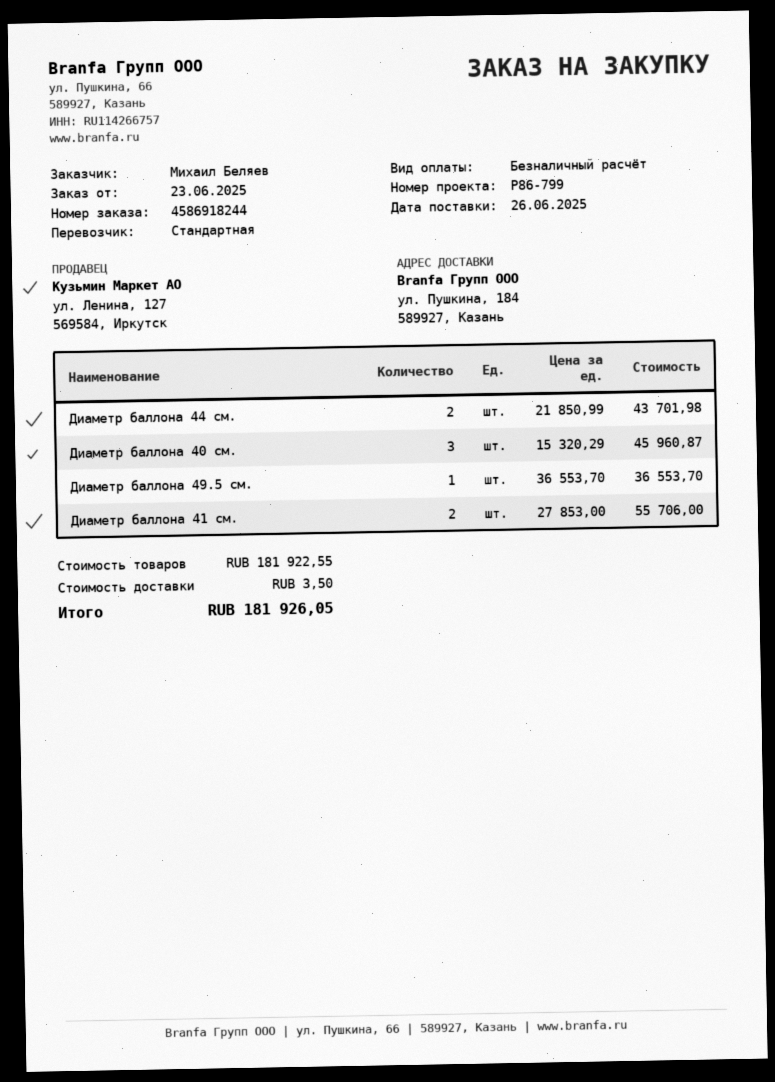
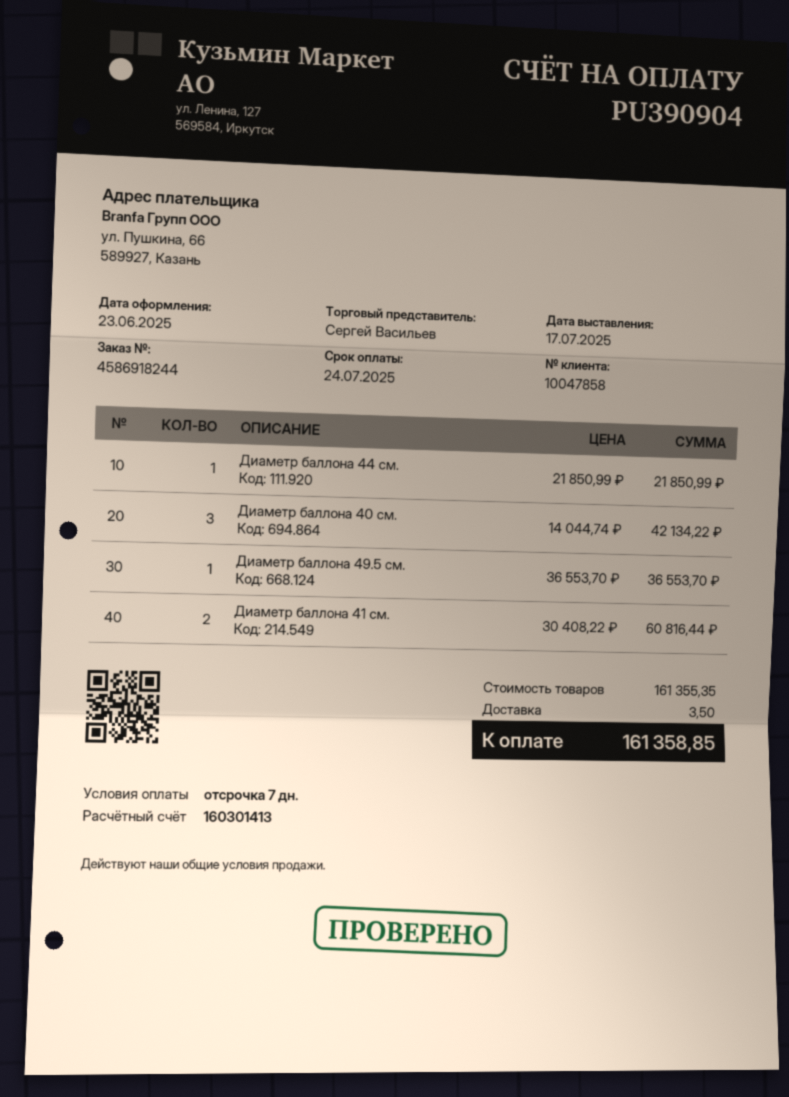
Диаметр баллона 44 см.: 2 x 21850.99 = 43701.98 -> 1 x 21850.99 = 21850.99
Диаметр баллона 40 см.: 3 x 15320.29 = 45960.87 -> 3 x 14044.74 = 42134.22
Диаметр баллона 41 см.: 2 x 27853.00 = 55706.00 -> 2 x 30408.22 = 60816.44
subtotal: 181922.55 -> 161355.35
total: 181926.05 -> 161358.85

